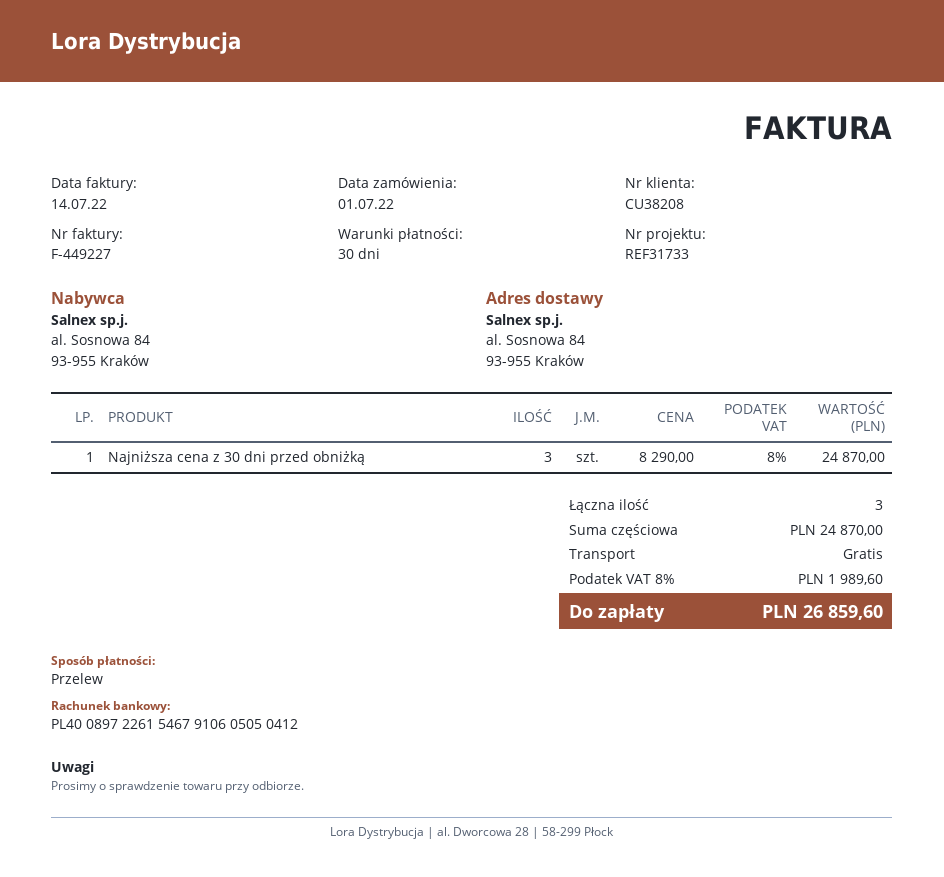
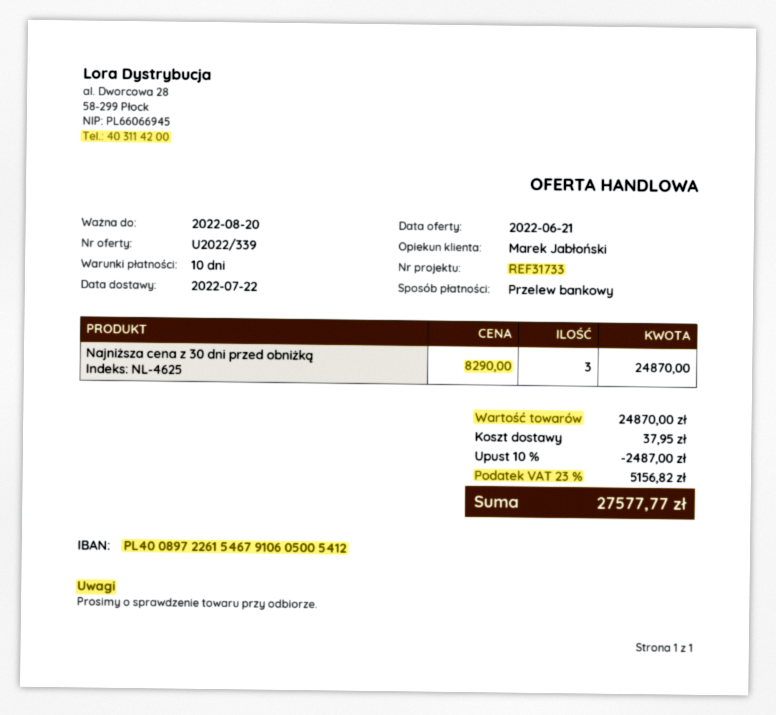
payment terms: 30 days -> 10 days
bank account: PL40089722615467910605050412 -> PL40089722615467910605005412
discount: none -> 10% = 2487.00
shipping: 0.00 -> 37.95
tax: 8% = 1989.60 -> 23% = 5156.82
total: 26859.60 -> 27577.77

